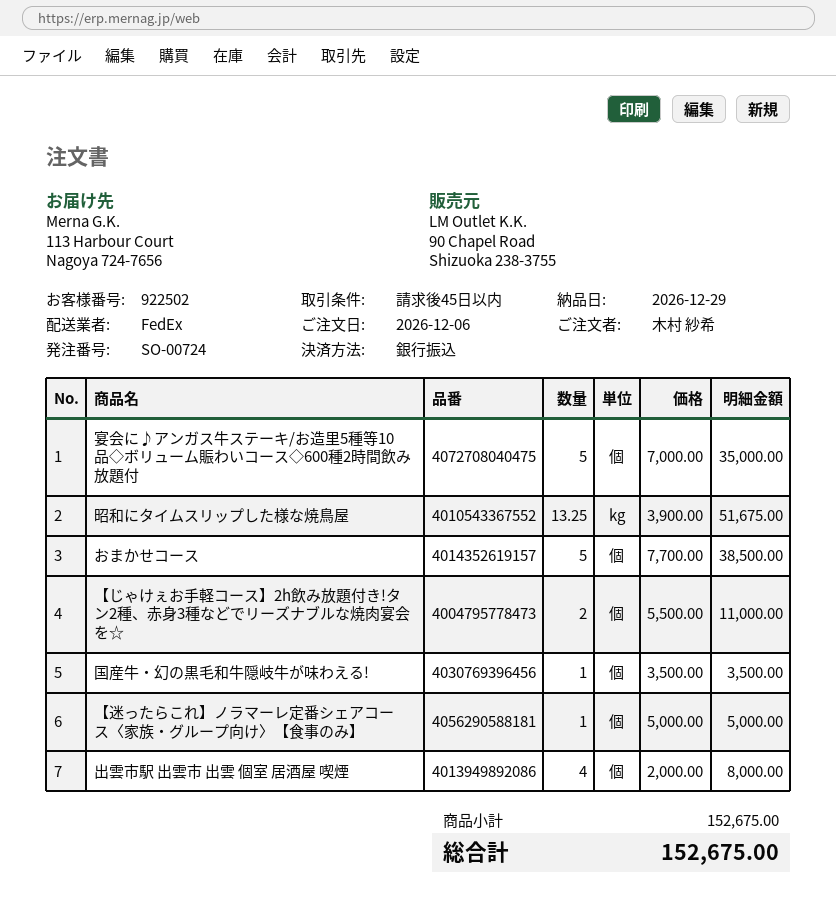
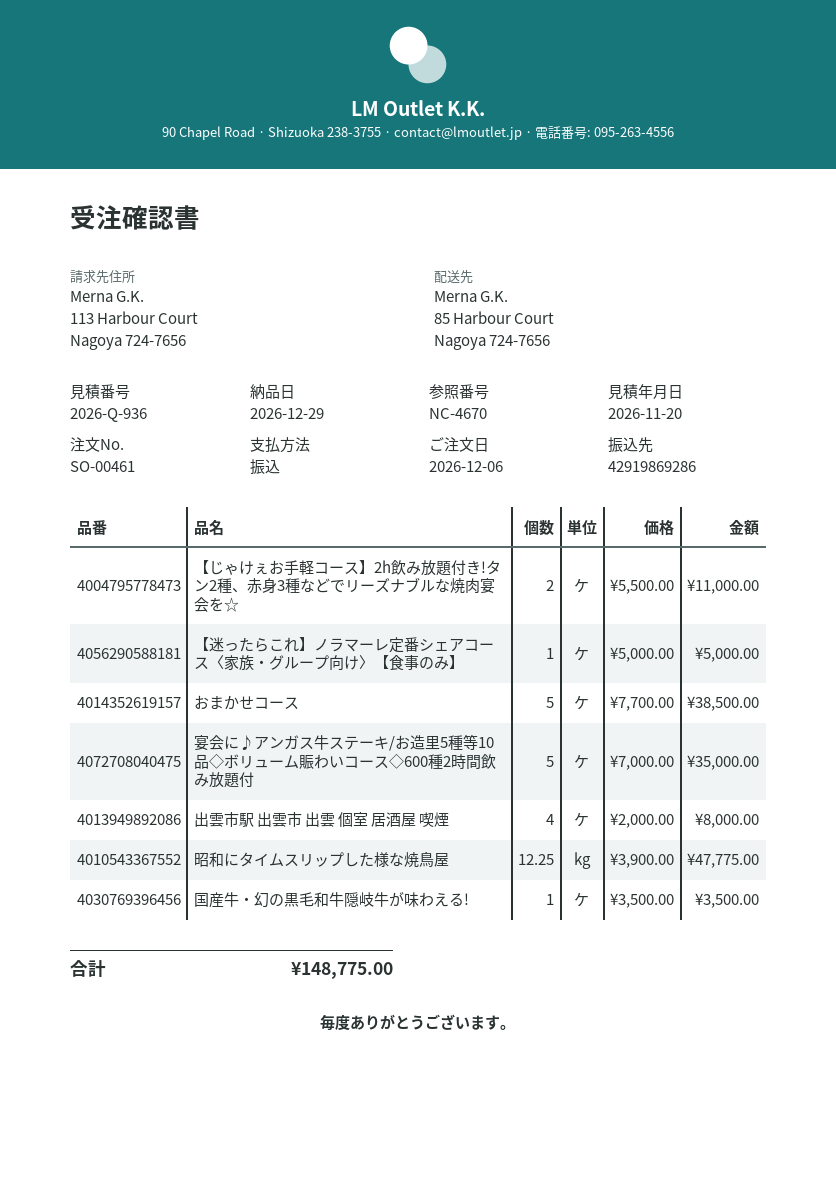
order number: SO-00724 -> SO-00461
ship to: 113 Harbour Court, Nagoya 724-7656 -> 85 Harbour Court, Nagoya 724-7656
昭和にタイムスリップした様な焼鳥屋: 13.25 x 3900.00 = 51675.00 -> 12.25 x 3900.00 = 47775.00
total: 152675.00 -> 148775.00

